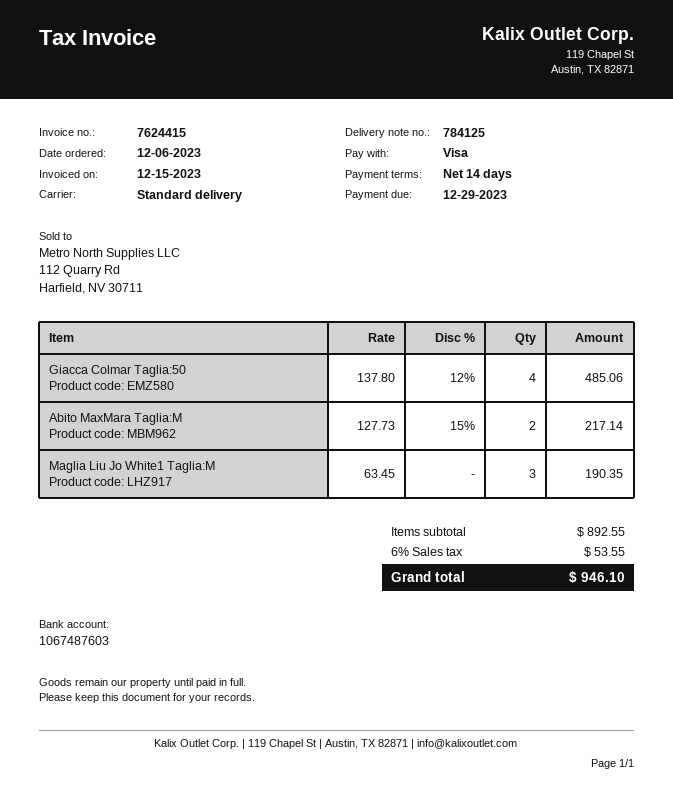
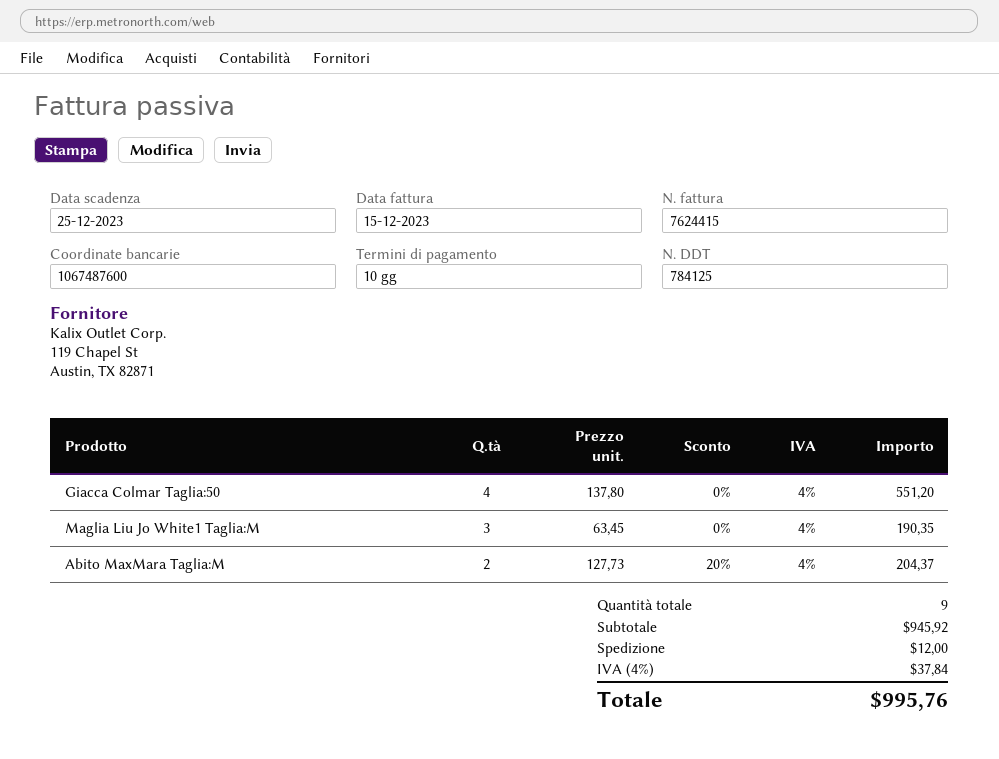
payment terms: 14 days -> 10 days
due date: 2023-12-29 -> 2023-12-25
bank account: 1067487603 -> 1067487600
Giacca Colmar Taglia:50: 4 x 137.80 - 12% = 485.06 -> 4 x 137.80 = 551.20
Abito MaxMara Taglia:M: 2 x 127.73 - 15% = 217.14 -> 2 x 127.73 - 20% = 204.37
subtotal: 892.55 -> 945.92
shipping: none -> 12.00
tax: 6% = 53.55 -> 4% = 37.84
total: 946.10 -> 995.76

